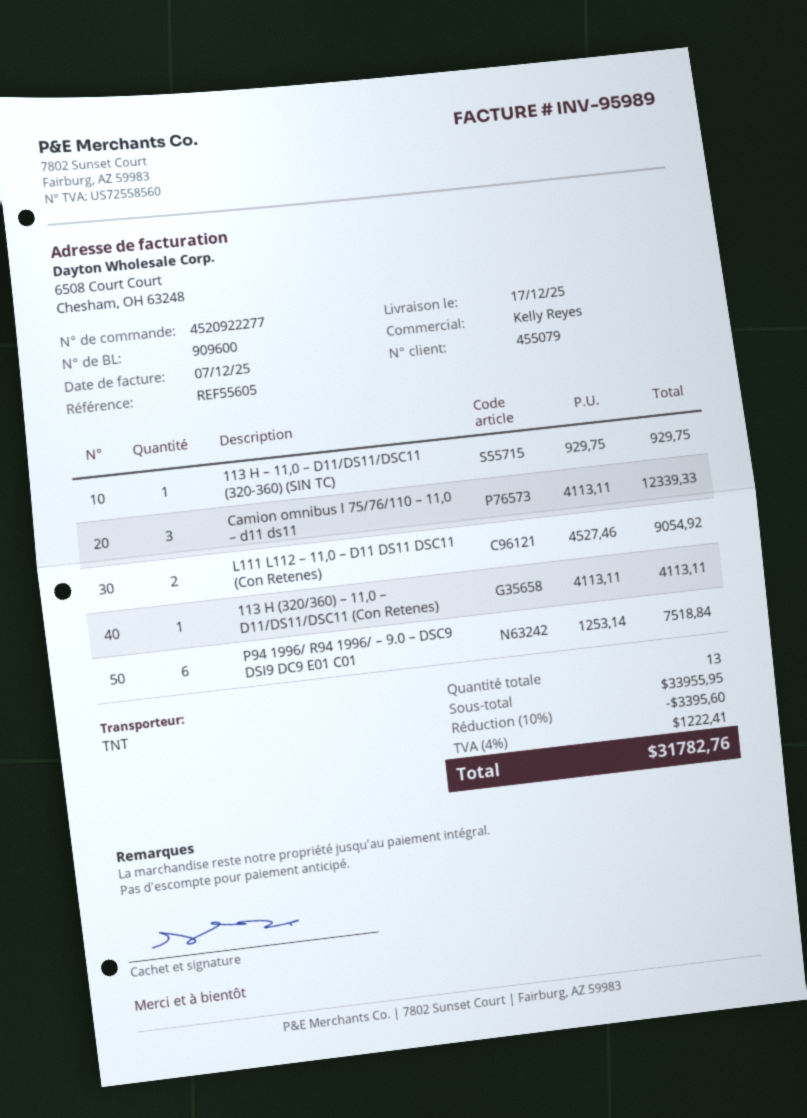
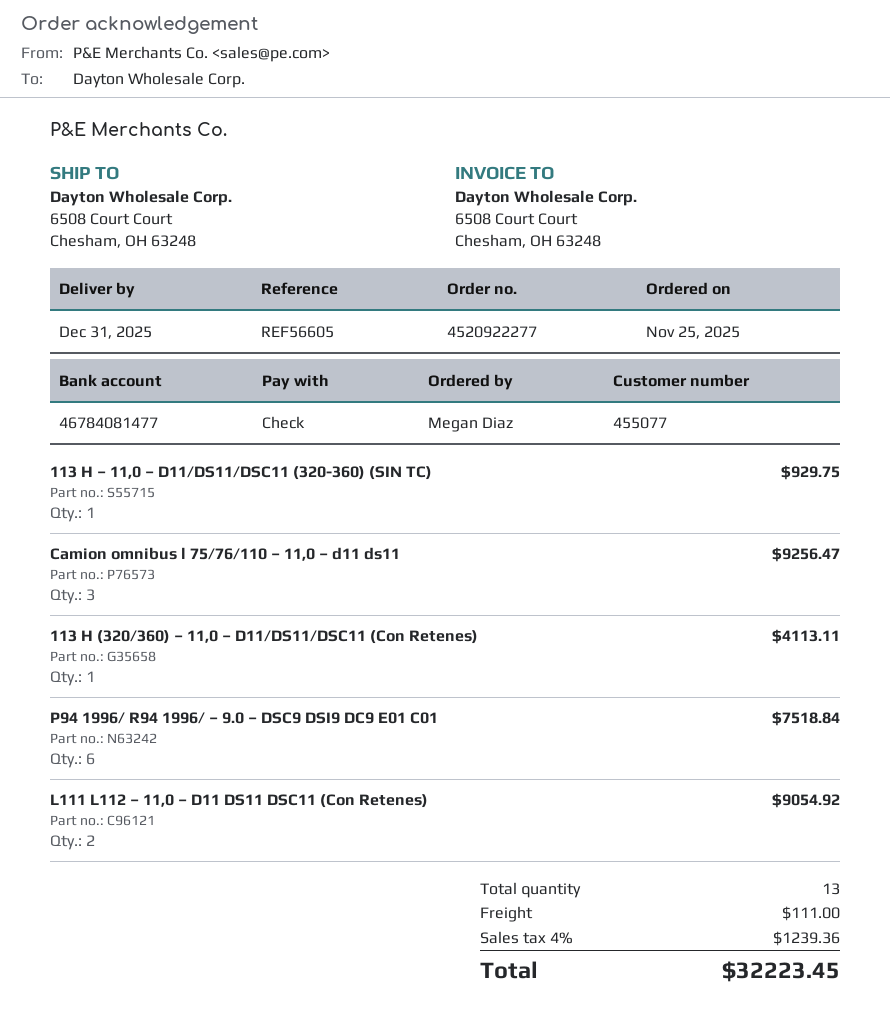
delivery date: 2025-12-17 -> 2025-12-31
customer number: 455079 -> 455077
reference: REF55605 -> REF56605
Camion omnibus l 75/76/110 – 11,0 – d11 ds11: 3 for 12339.33 -> 3 for 9256.47
discount: 10% = 3395.60 -> none
shipping: none -> 111.00
tax: 4% = 1222.41 -> 4% = 1239.36
total: 31782.76 -> 32223.45

